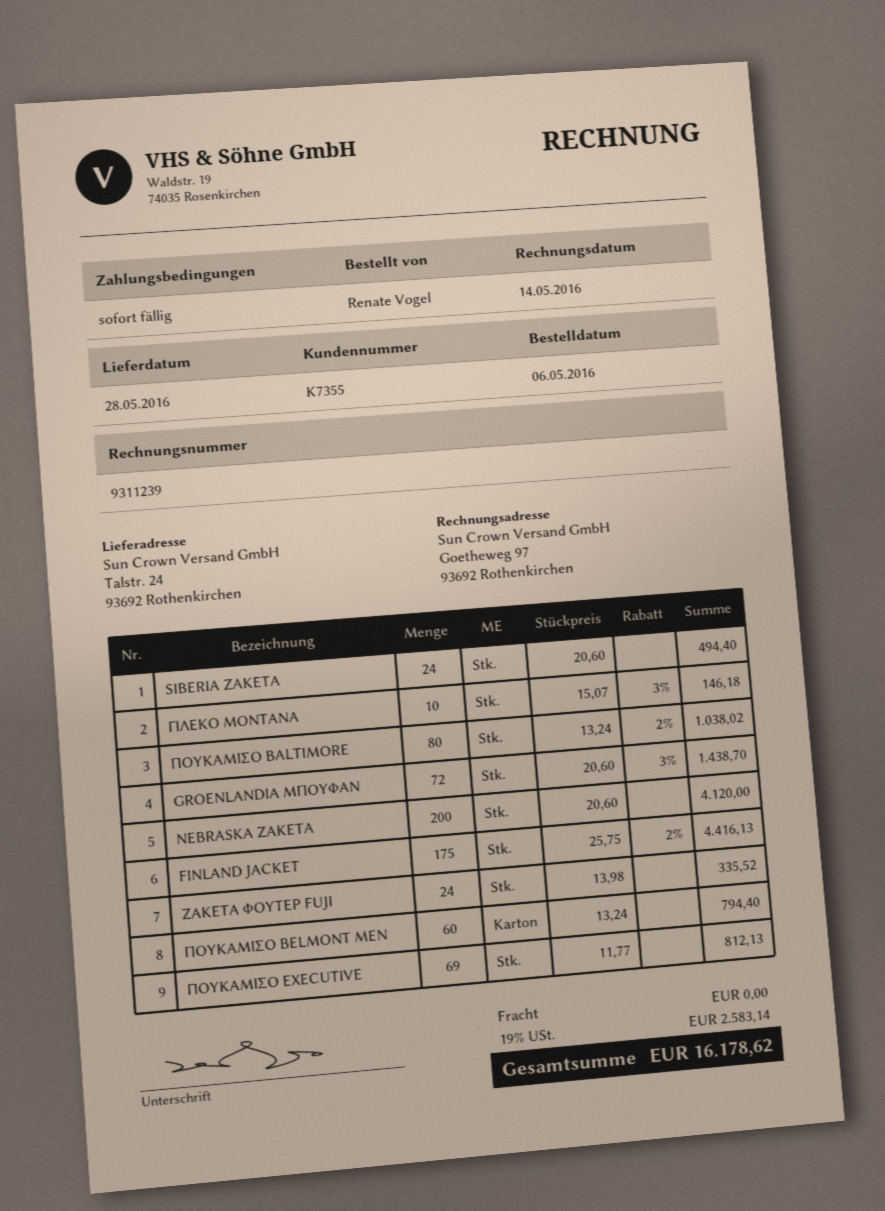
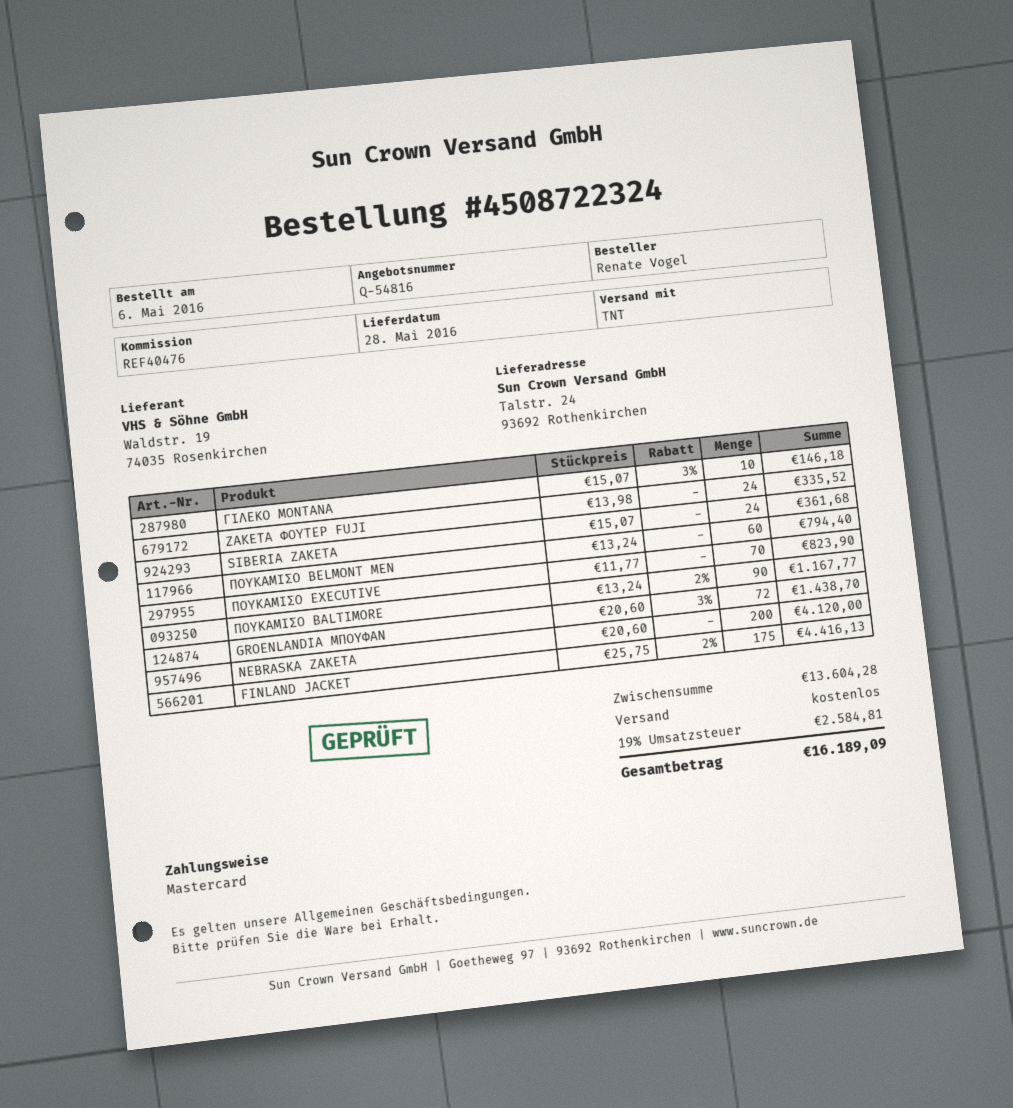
SIBERIA ΖΑΚΕΤΑ: 24 x 20.60 = 494.40 -> 24 x 15.07 = 361.68
ΠΟΥΚΑΜΙΣΟ BALTIMORE: 80 x 13.24 - 2% = 1038.02 -> 90 x 13.24 - 2% = 1167.77
ΠΟΥΚΑΜΙΣΟ EXECUTIVE: 69 x 11.77 = 812.13 -> 70 x 11.77 = 823.90
tax: 19% = 2583.14 -> 19% = 2584.81
total: 16178.62 -> 16189.09

